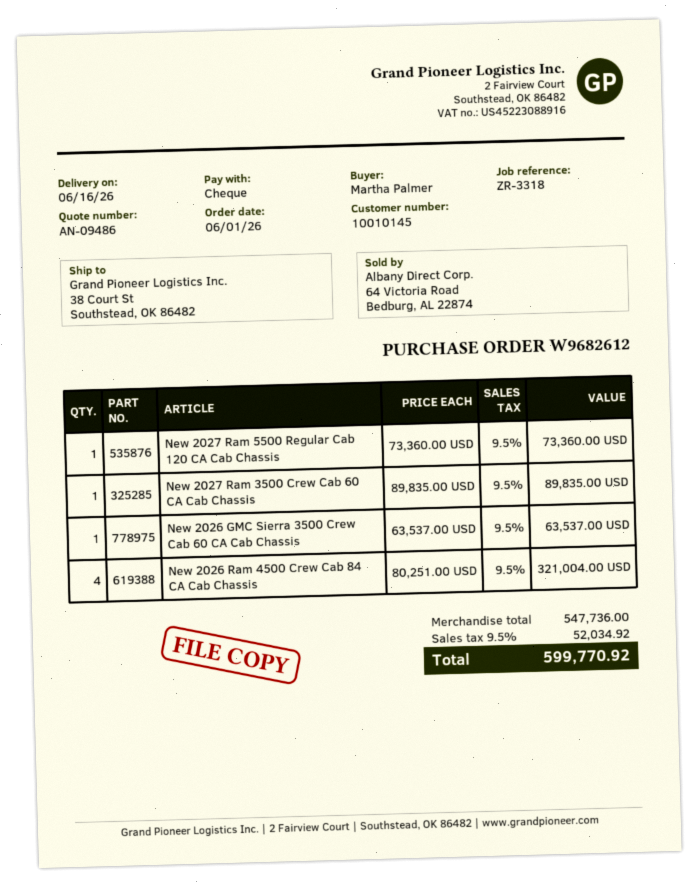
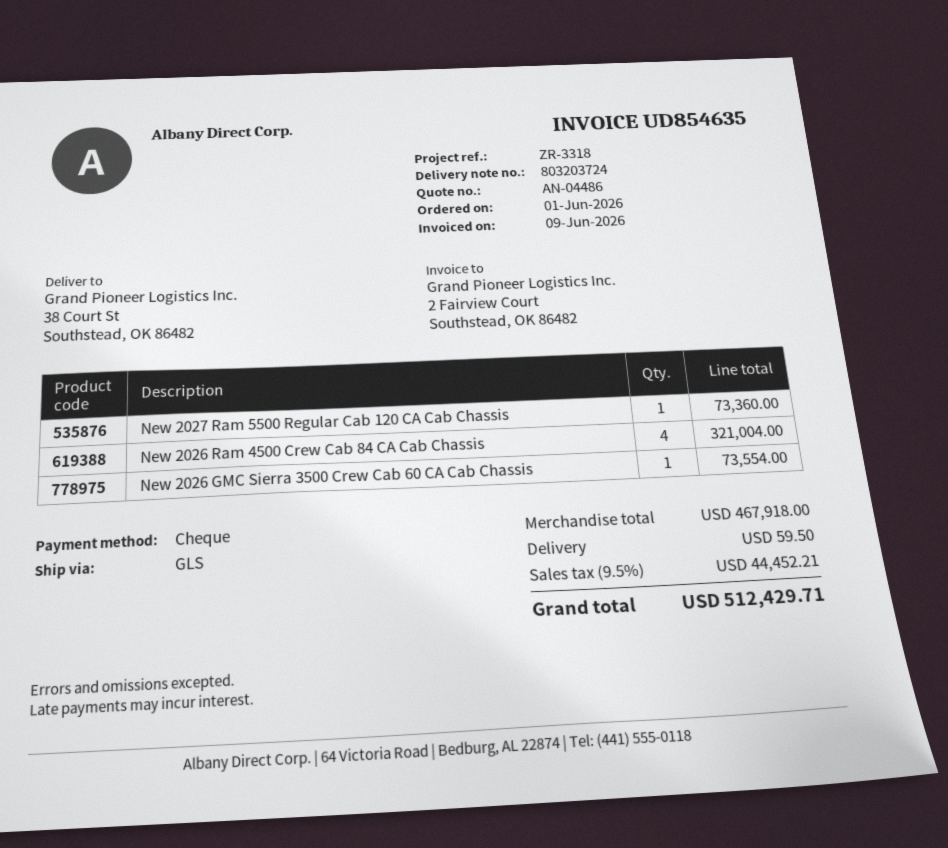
quote number: AN-09486 -> AN-04486
New 2027 Ram 3500 Crew Cab 60 CA Cab Chassis: 1 for 89835.00 -> none
New 2026 GMC Sierra 3500 Crew Cab 60 CA Cab Chassis: 1 for 63537.00 -> 1 for 73554.00
subtotal: 547736.00 -> 467918.00
shipping: none -> 59.50
tax: 9.5% = 52034.92 -> 9.5% = 44452.21
total: 599770.92 -> 512429.71

